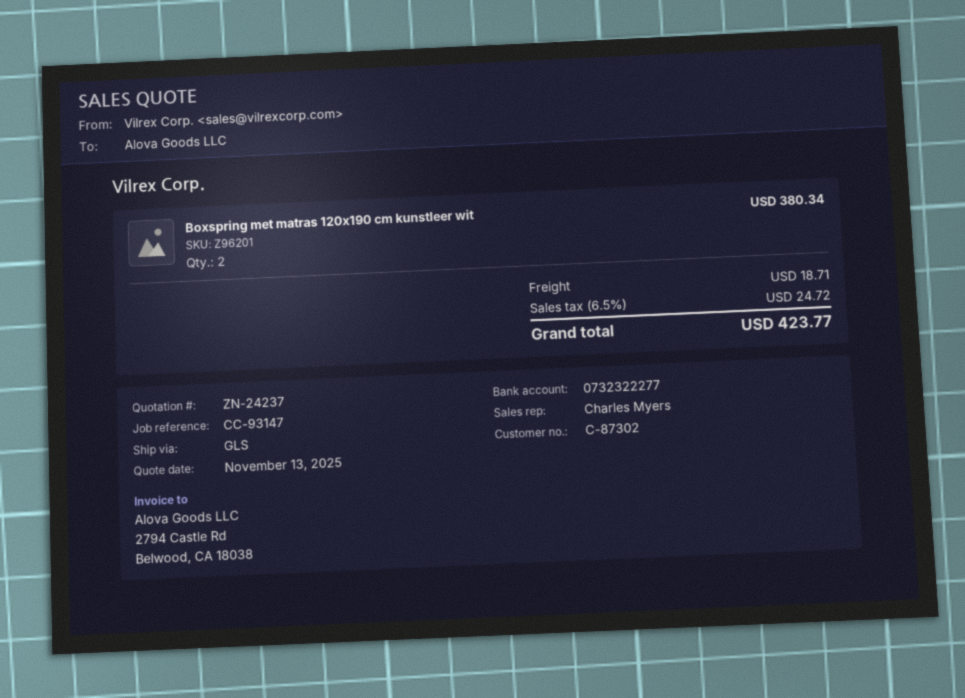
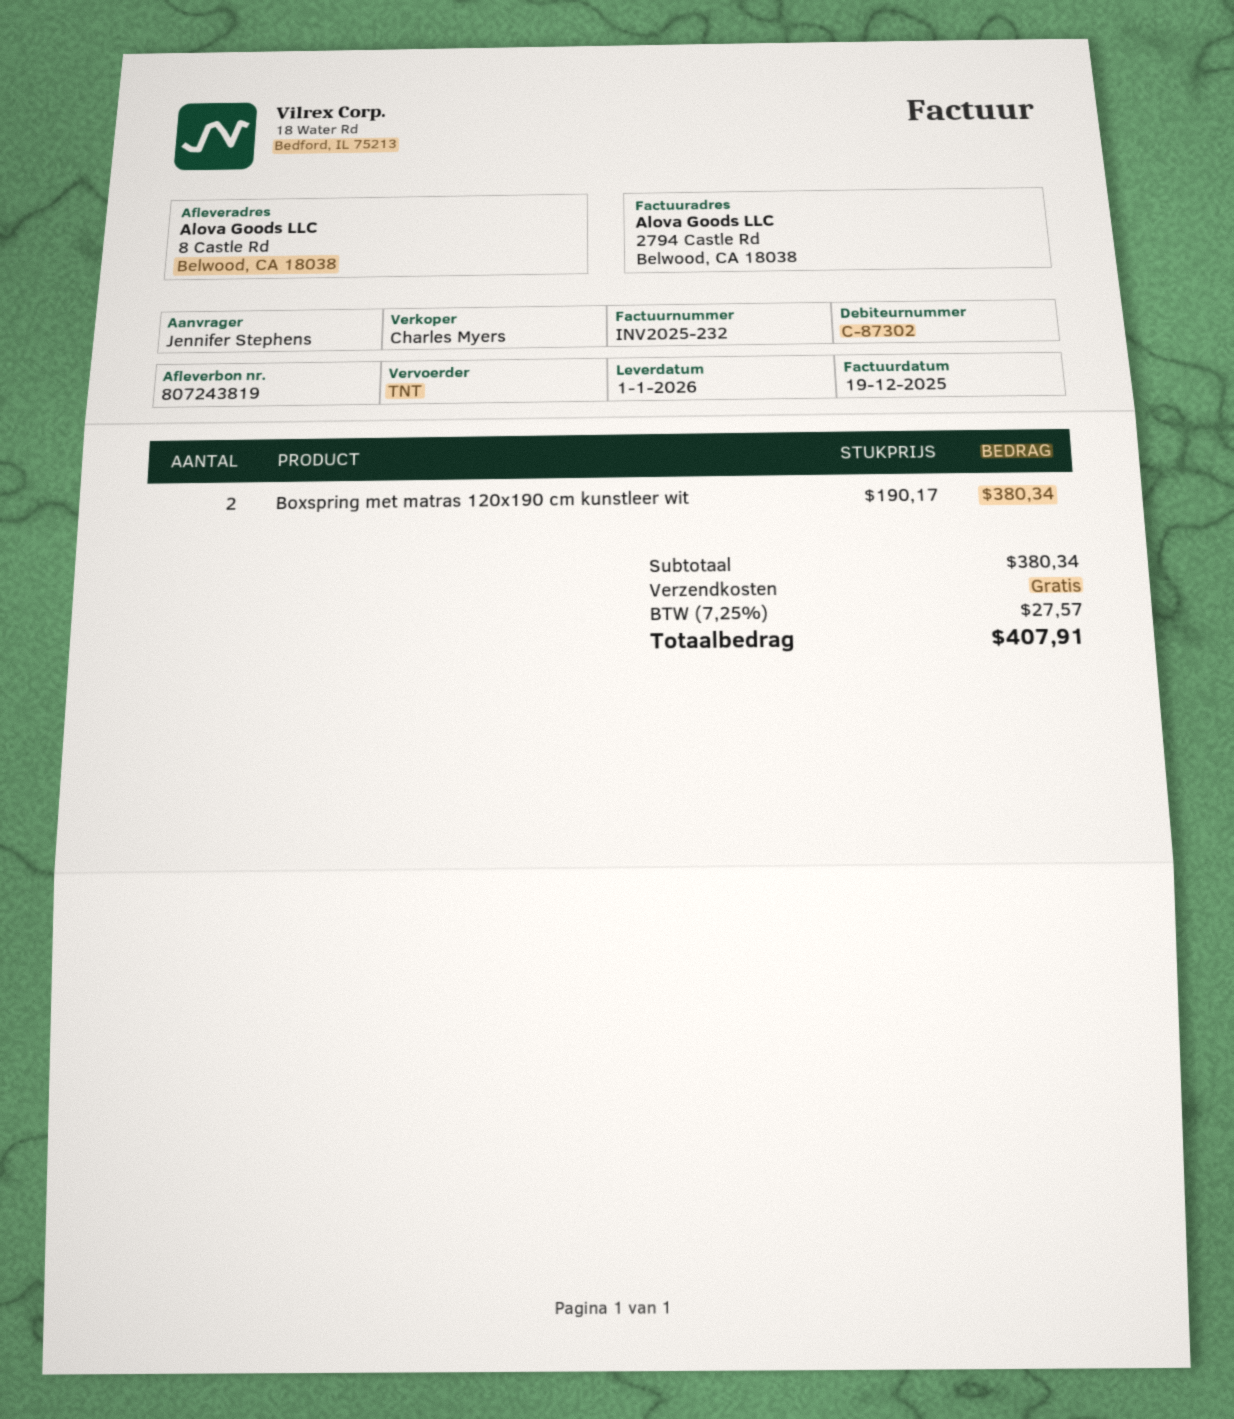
shipping method: GLS -> TNT
shipping: 18.71 -> 0.00
tax: 6.5% = 24.72 -> 7.25% = 27.57
total: 423.77 -> 407.91

